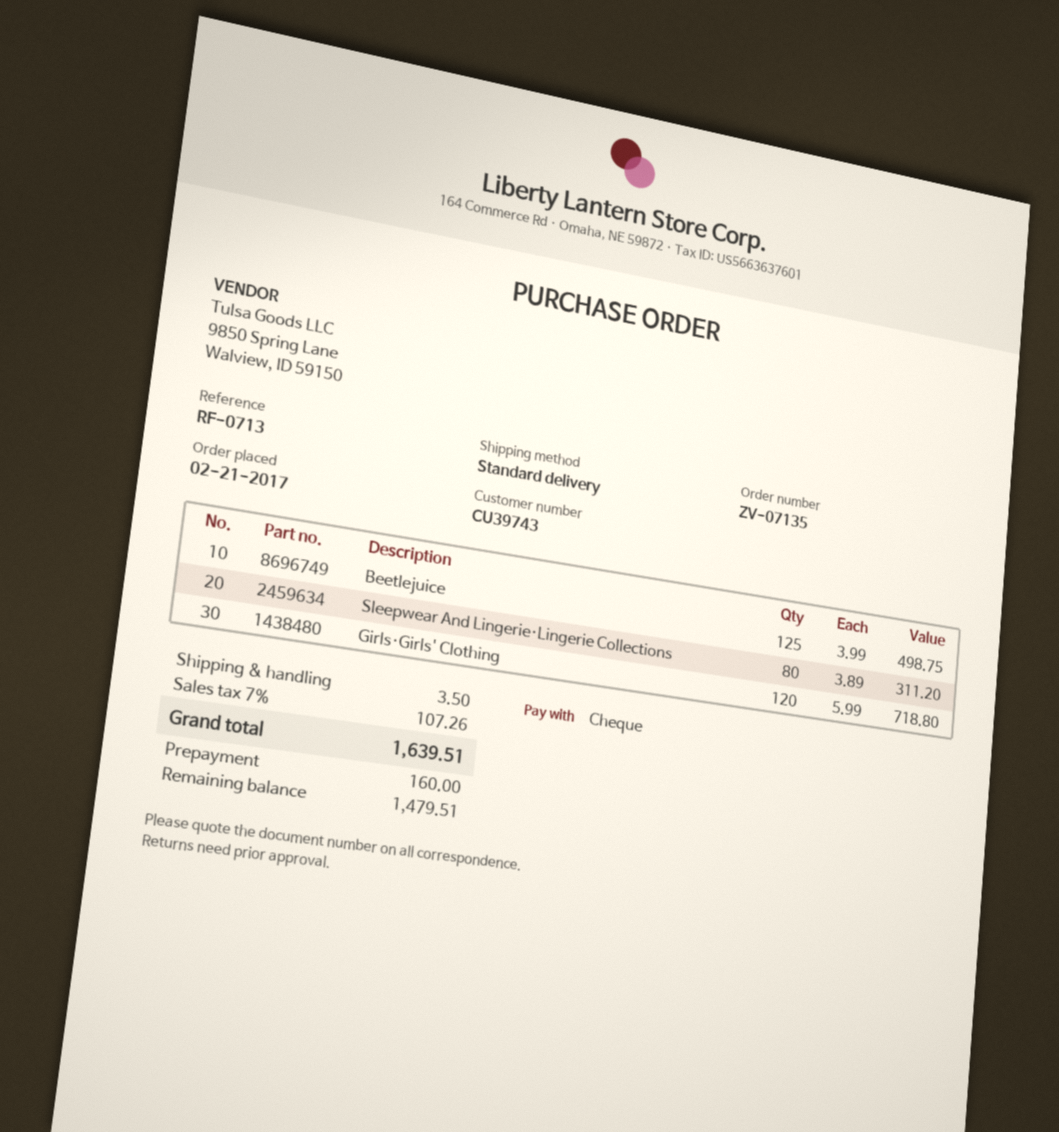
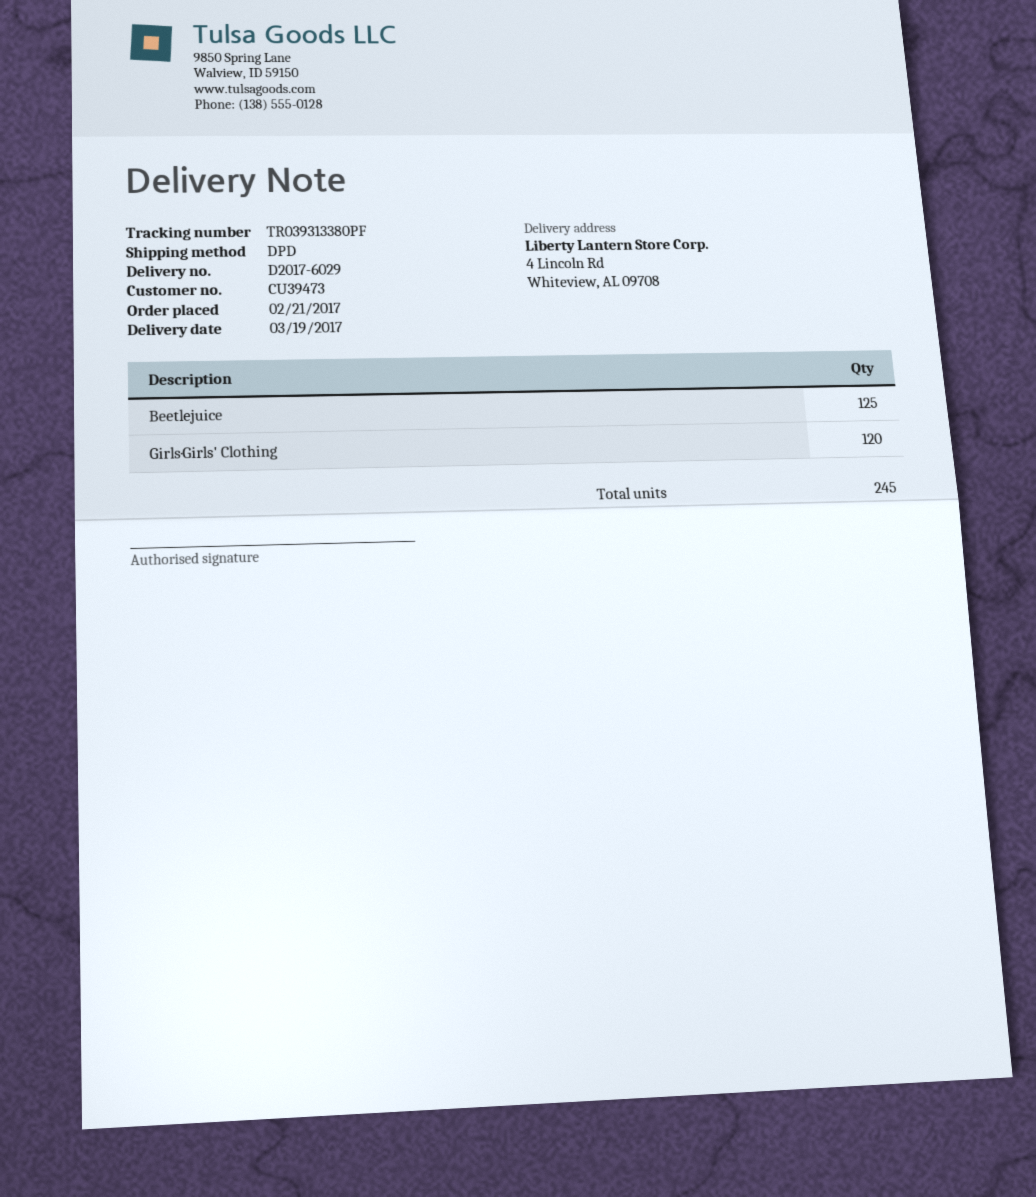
customer number: CU39743 -> CU39473
shipping method: standard -> DPD
Sleepwear And Lingerie·Lingerie Collections: 80 -> none

